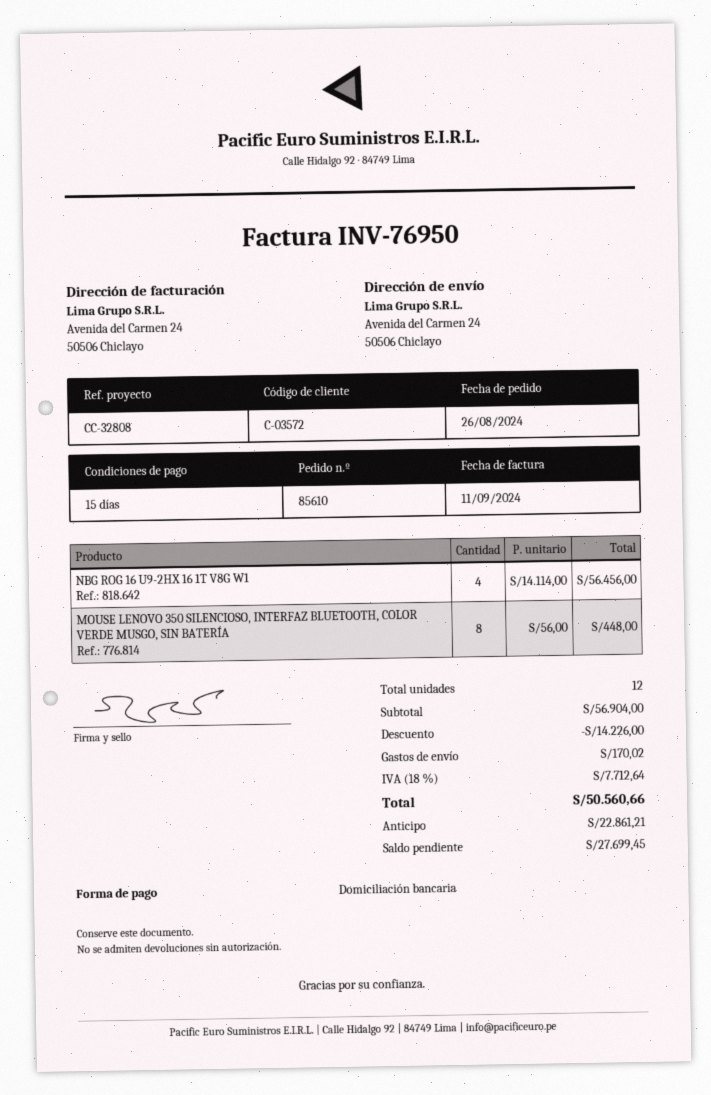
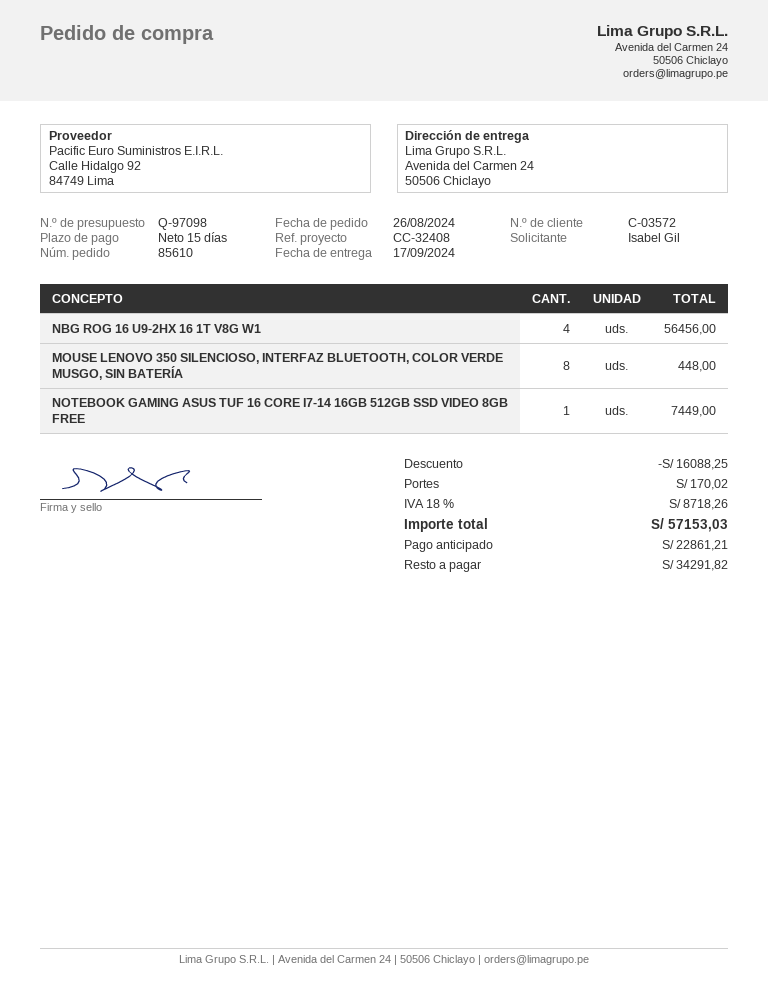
reference: CC-32808 -> CC-32408
NOTEBOOK GAMING ASUS TUF 16 CORE I7-14 16GB 512GB SSD VIDEO 8GB FREE: none -> 1 for 7449.00
discount: 14226.00 -> 16088.25
tax: 18% = 7712.64 -> 18% = 8718.26
total: 50560.66 -> 57153.03
balance: 27699.45 -> 34291.82

